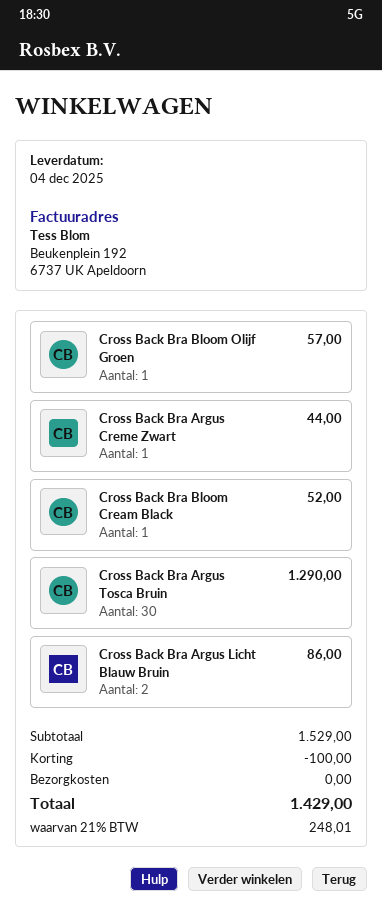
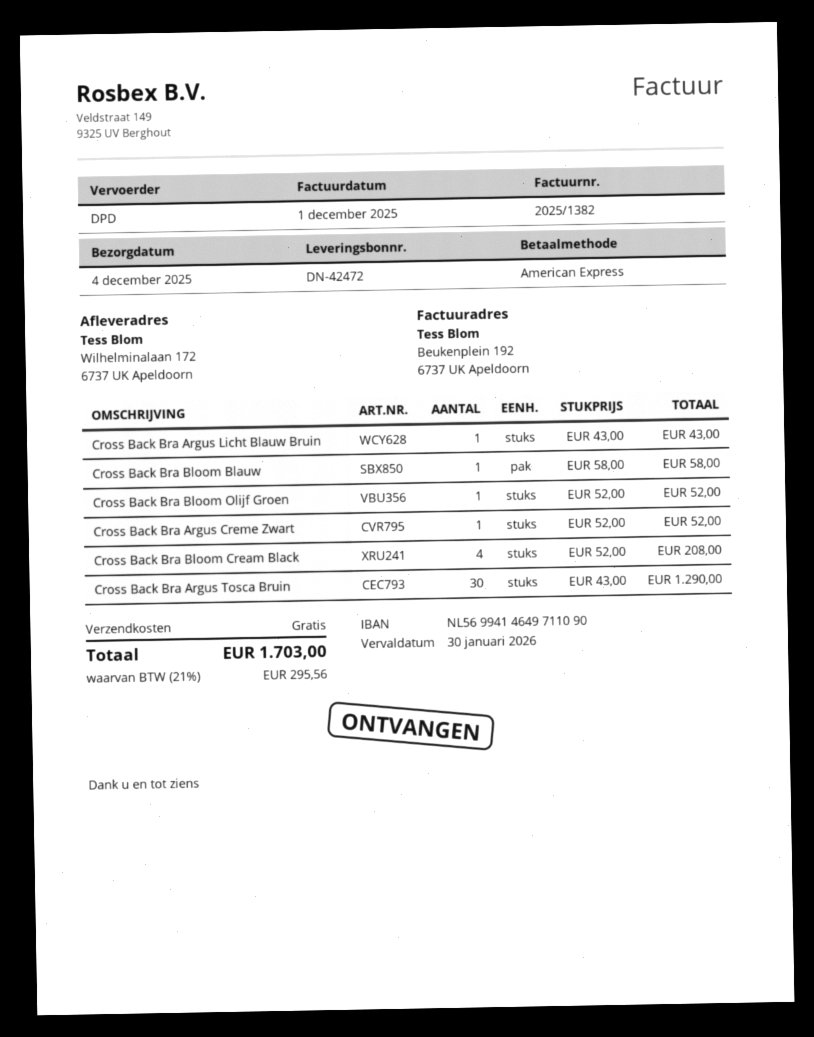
Cross Back Bra Bloom Olijf Groen: 1 for 57.00 -> 1 for 52.00
Cross Back Bra Argus Creme Zwart: 1 for 44.00 -> 1 for 52.00
Cross Back Bra Bloom Cream Black: 1 for 52.00 -> 4 for 208.00
Cross Back Bra Argus Licht Blauw Bruin: 2 for 86.00 -> 1 for 43.00
Cross Back Bra Bloom Blauw: none -> 1 for 58.00
discount: 100.00 -> none
tax: 21% = 248.01 -> 21% = 295.56
total: 1429.00 -> 1703.00

